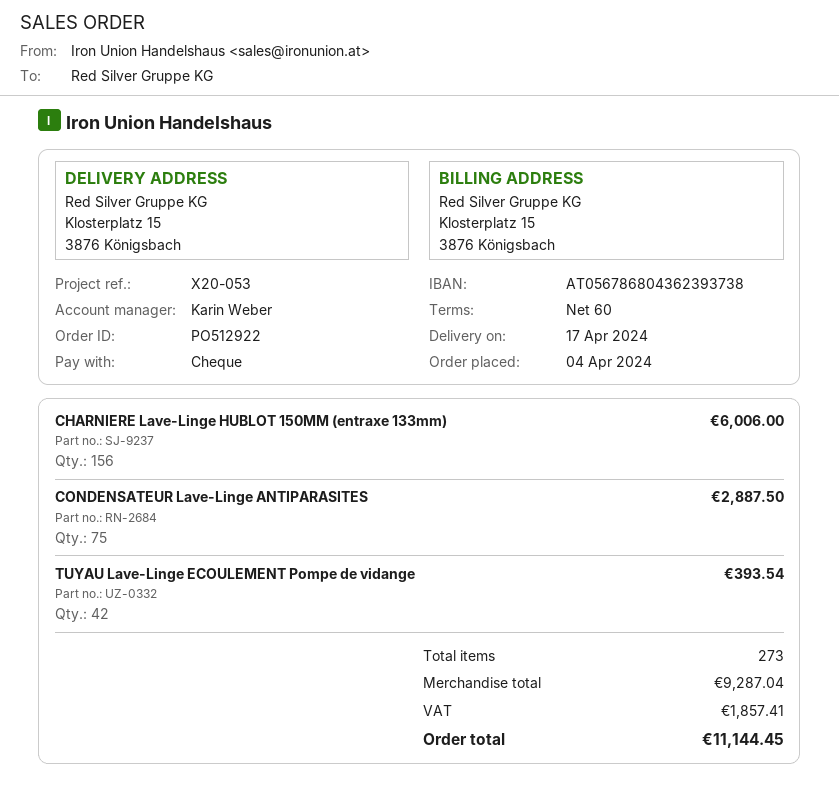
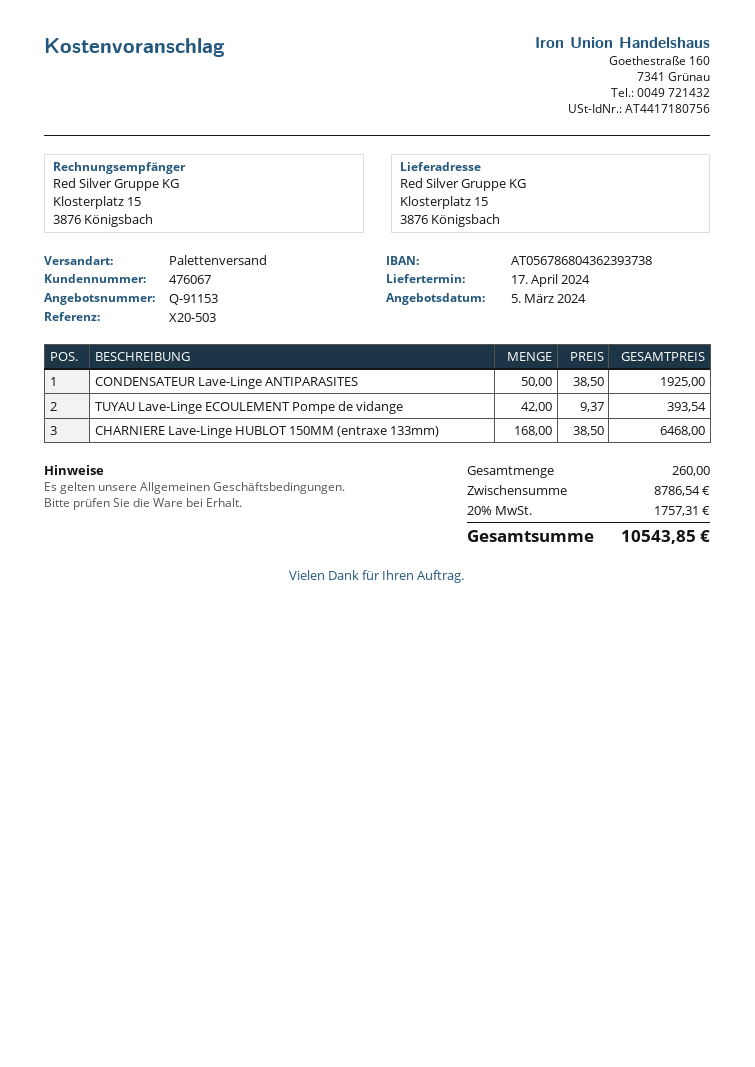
reference: X20-053 -> X20-503
CHARNIERE Lave-Linge HUBLOT 150MM (entraxe 133mm): 156 for 6006.00 -> 168 for 6468.00
CONDENSATEUR Lave-Linge ANTIPARASITES: 75 for 2887.50 -> 50 for 1925.00
total quantity: 273 -> 260
subtotal: 9287.04 -> 8786.54
tax: 1857.41 -> 1757.31
total: 11144.45 -> 10543.85

